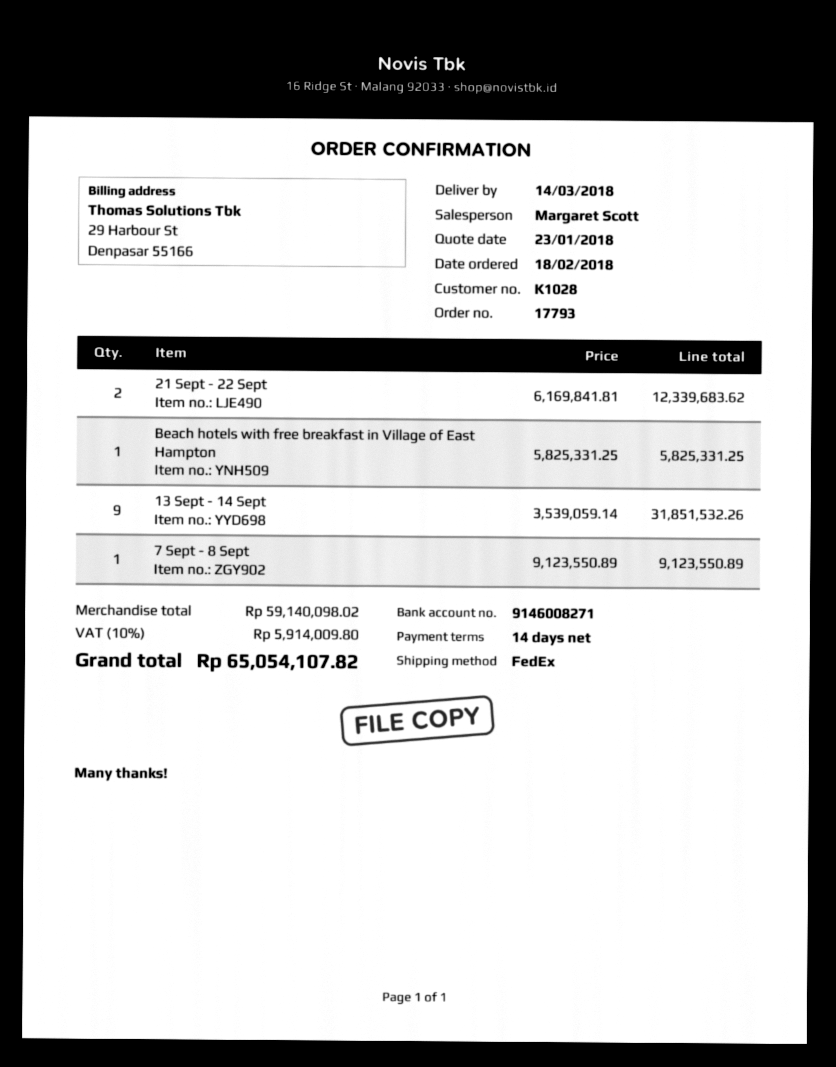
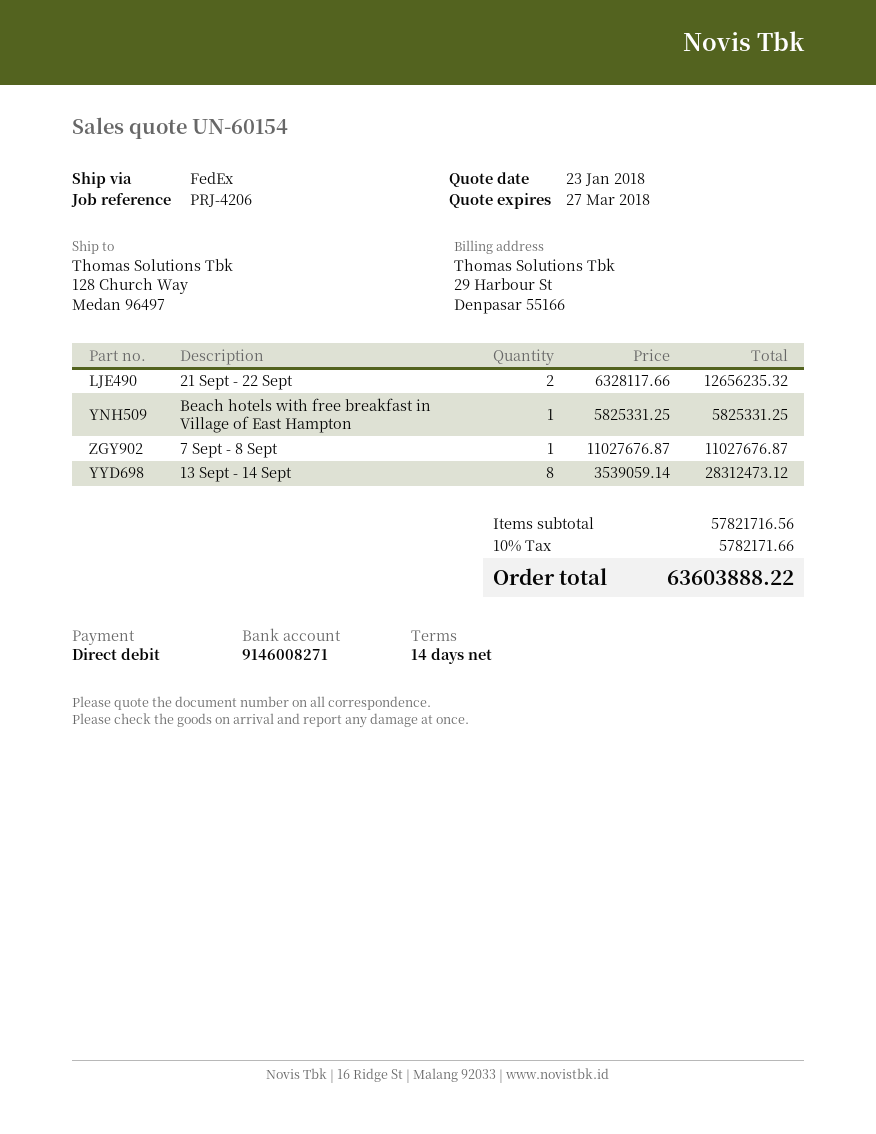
21 Sept - 22 Sept: 2 x 6169841.81 = 12339683.62 -> 2 x 6328117.66 = 12656235.32
13 Sept - 14 Sept: 9 x 3539059.14 = 31851532.26 -> 8 x 3539059.14 = 28312473.12
7 Sept - 8 Sept: 1 x 9123550.89 = 9123550.89 -> 1 x 11027676.87 = 11027676.87
subtotal: 59140098.02 -> 57821716.56
tax: 10% = 5914009.80 -> 10% = 5782171.66
total: 65054107.82 -> 63603888.22

